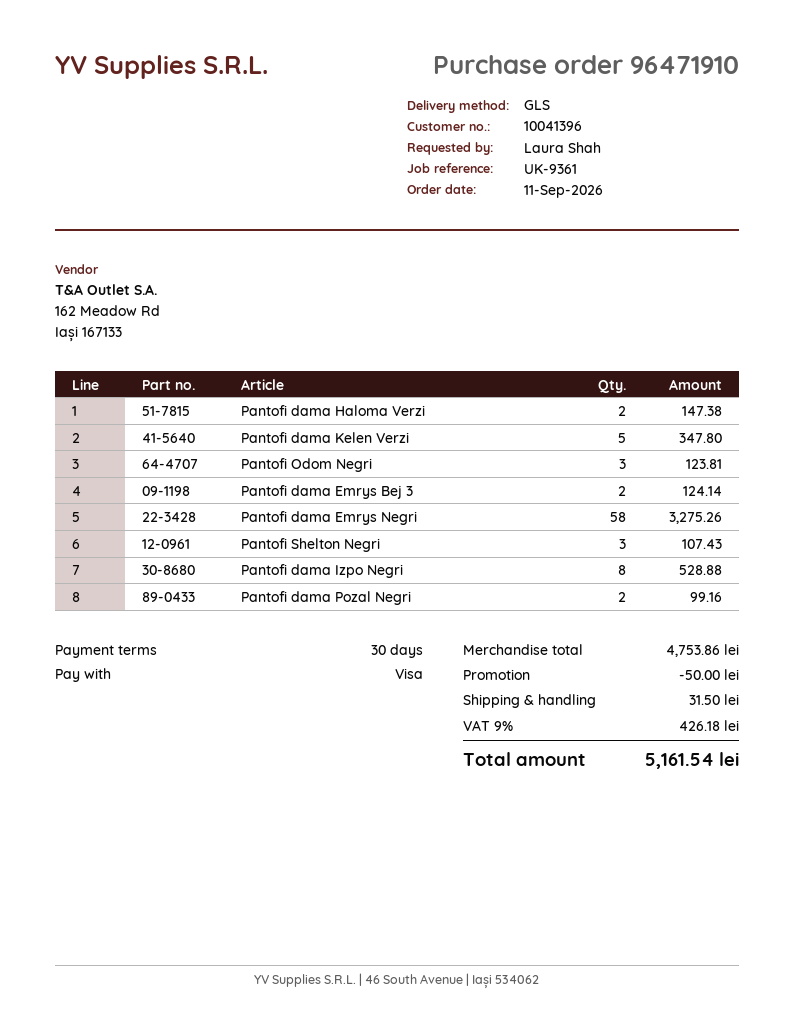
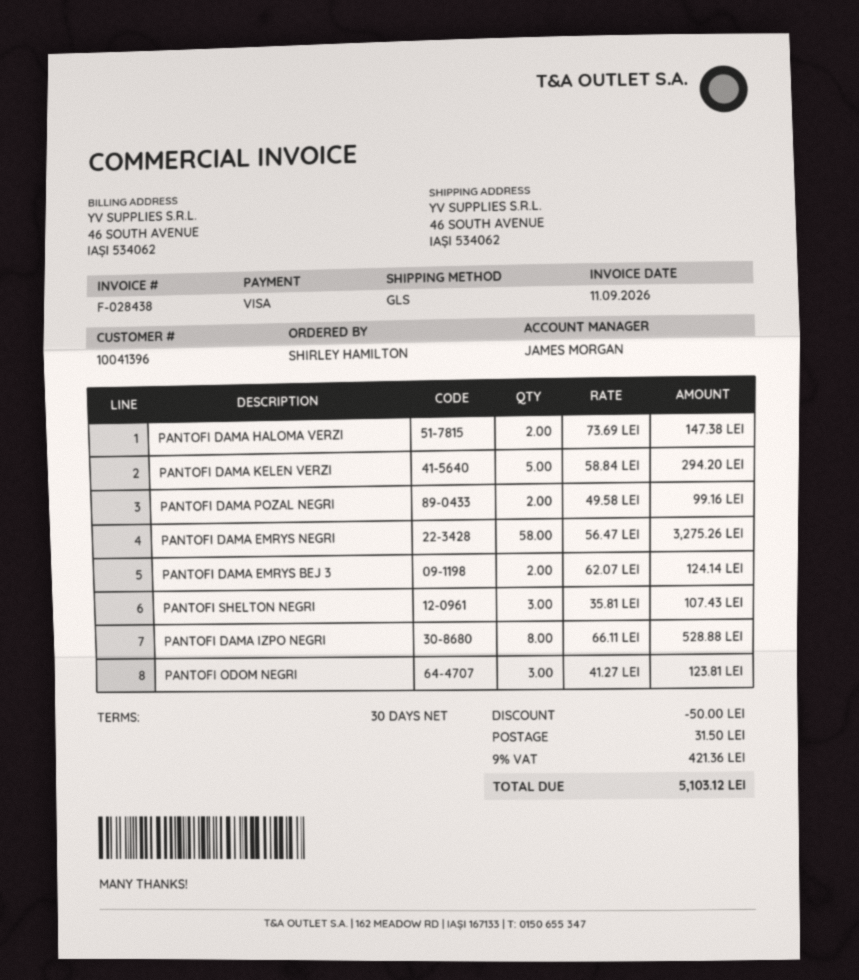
ordered by: Laura Shah -> SHIRLEY HAMILTON
Pantofi dama Kelen Verzi: 5 for 347.80 -> 5 for 294.20
tax: 9% = 426.18 -> 9% = 421.36
total: 5161.54 -> 5103.12

